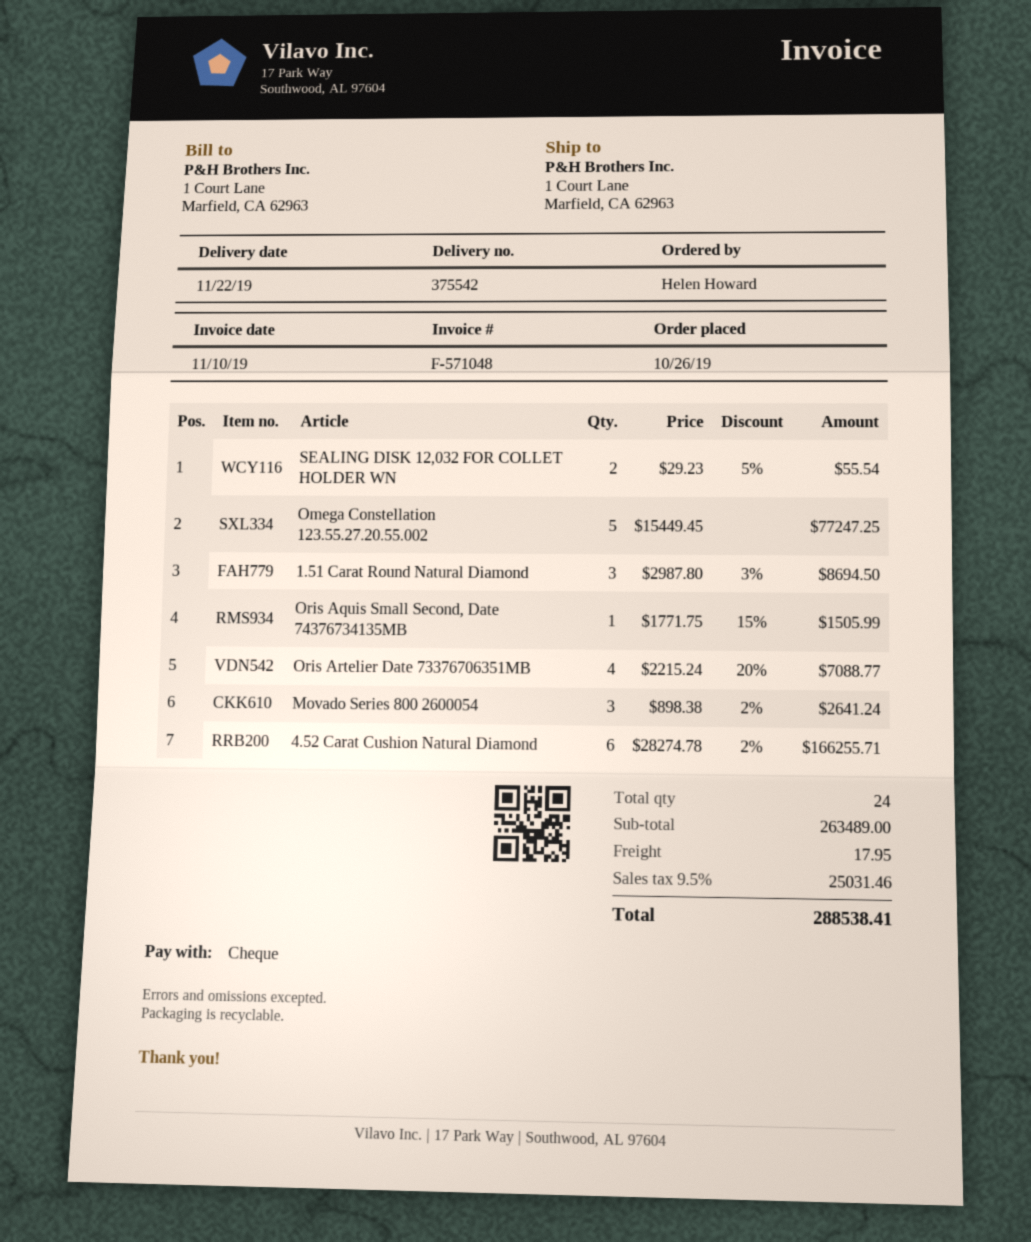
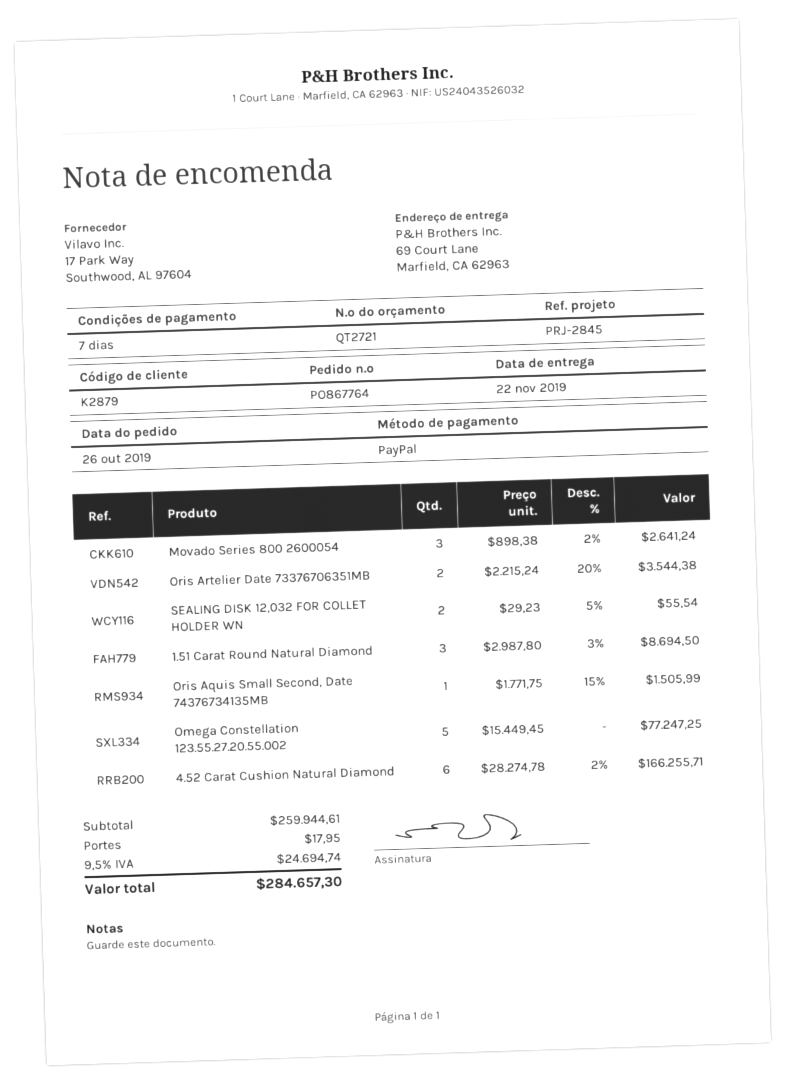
payment method: cheque -> PayPal
ship to: 1 Court Lane, Marfield, CA 62963 -> 69 Court Lane, Marfield, CA 62963
Oris Artelier Date 73376706351MB: 4 x 2215.24 - 20% = 7088.77 -> 2 x 2215.24 - 20% = 3544.38
subtotal: 263489.00 -> 259944.61
tax: 9.5% = 25031.46 -> 9.5% = 24694.74
total: 288538.41 -> 284657.30

